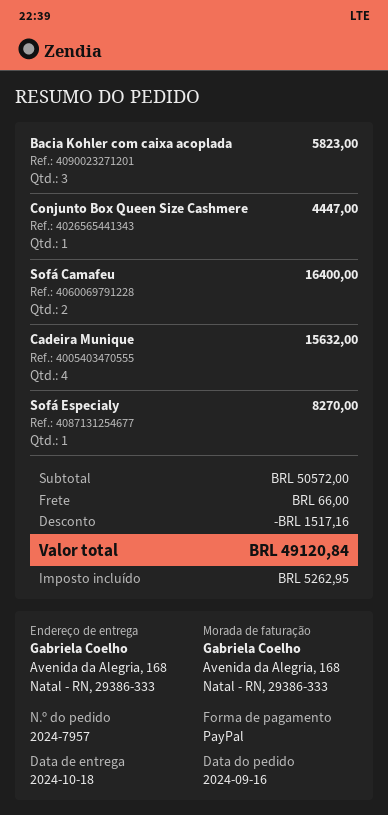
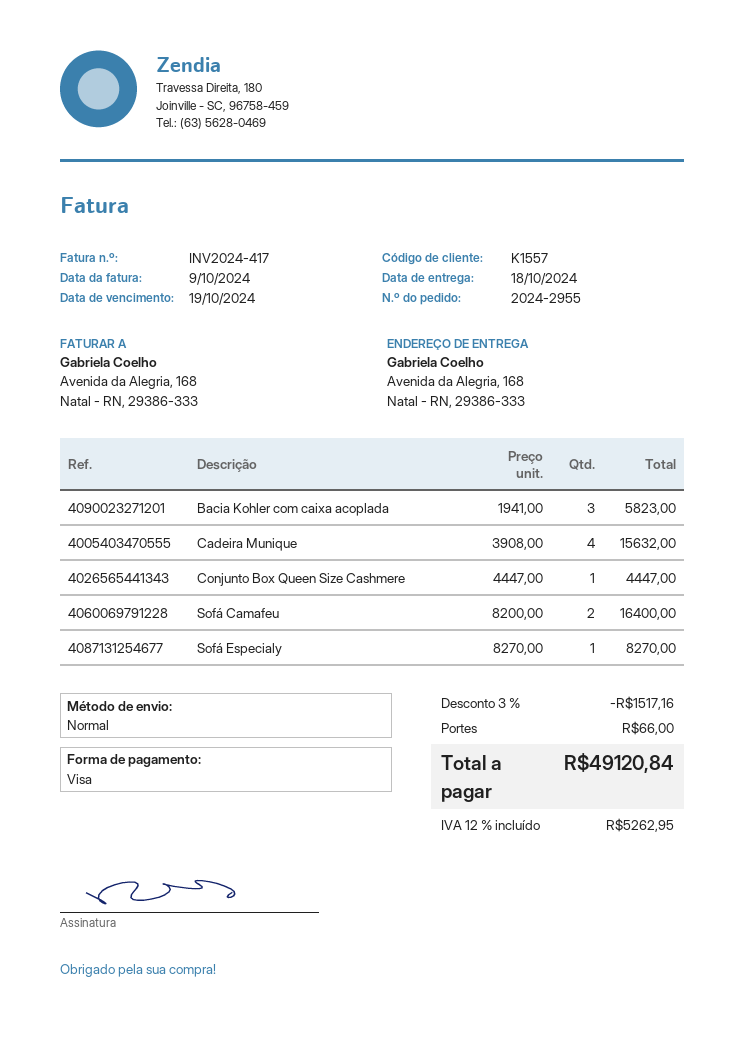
order number: 2024-7957 -> 2024-2955
payment method: PayPal -> Visa

